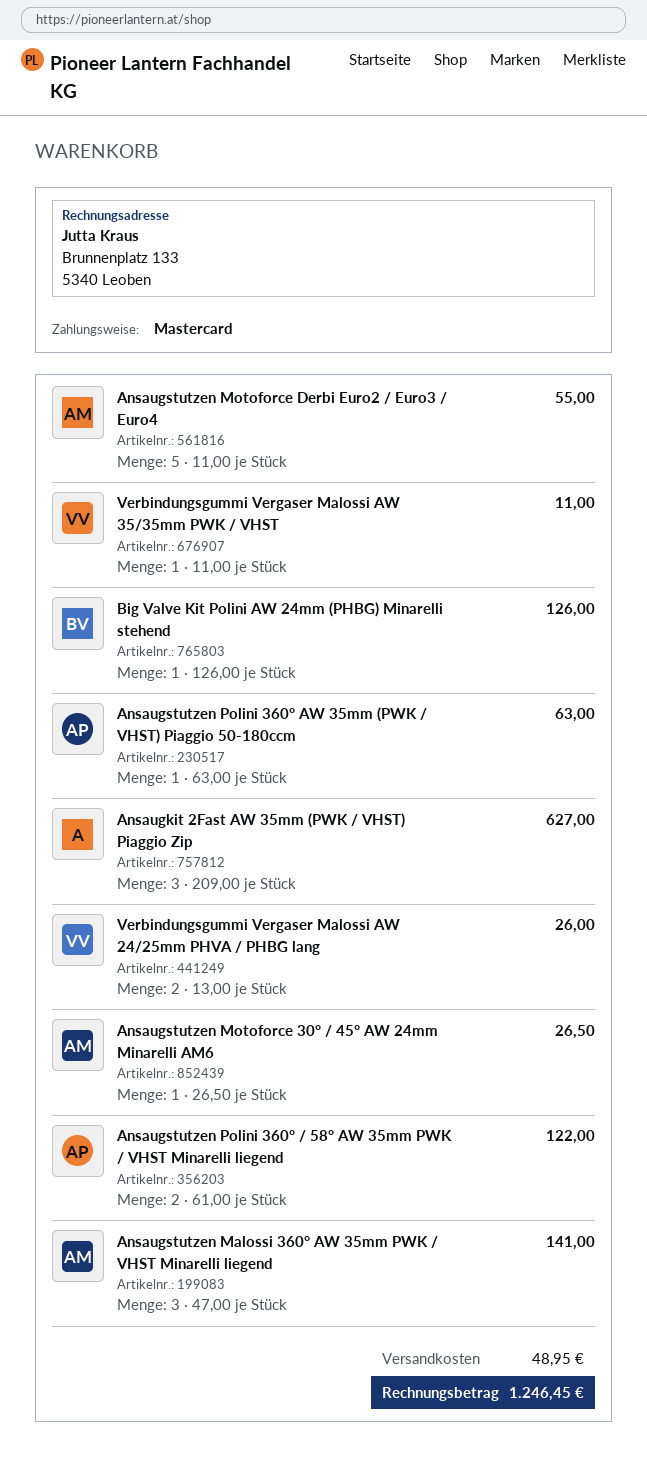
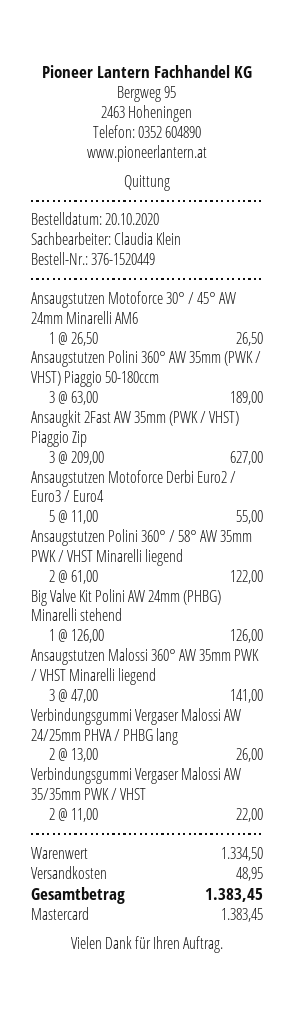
Verbindungsgummi Vergaser Malossi AW 35/35mm PWK / VHST: 1 x 11.00 = 11.00 -> 2 x 11.00 = 22.00
Ansaugstutzen Polini 360° AW 35mm (PWK / VHST) Piaggio 50-180ccm: 1 x 63.00 = 63.00 -> 3 x 63.00 = 189.00
total: 1246.45 -> 1383.45

